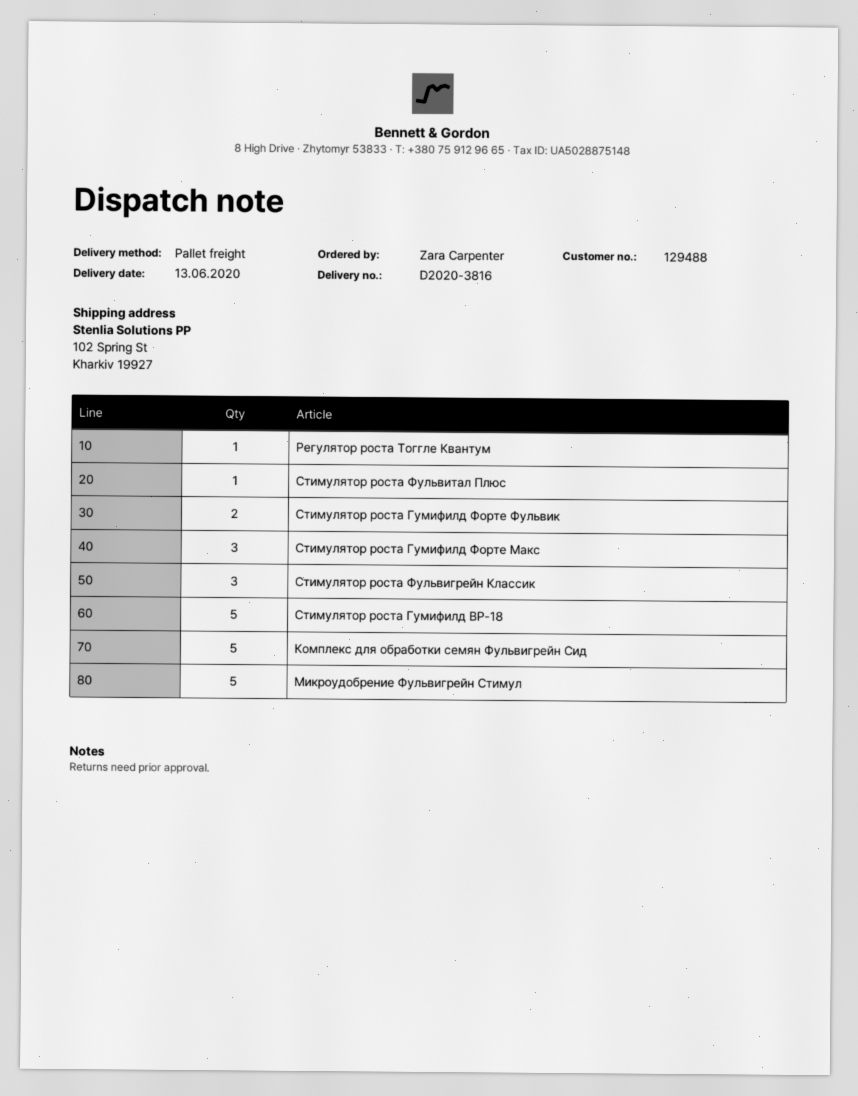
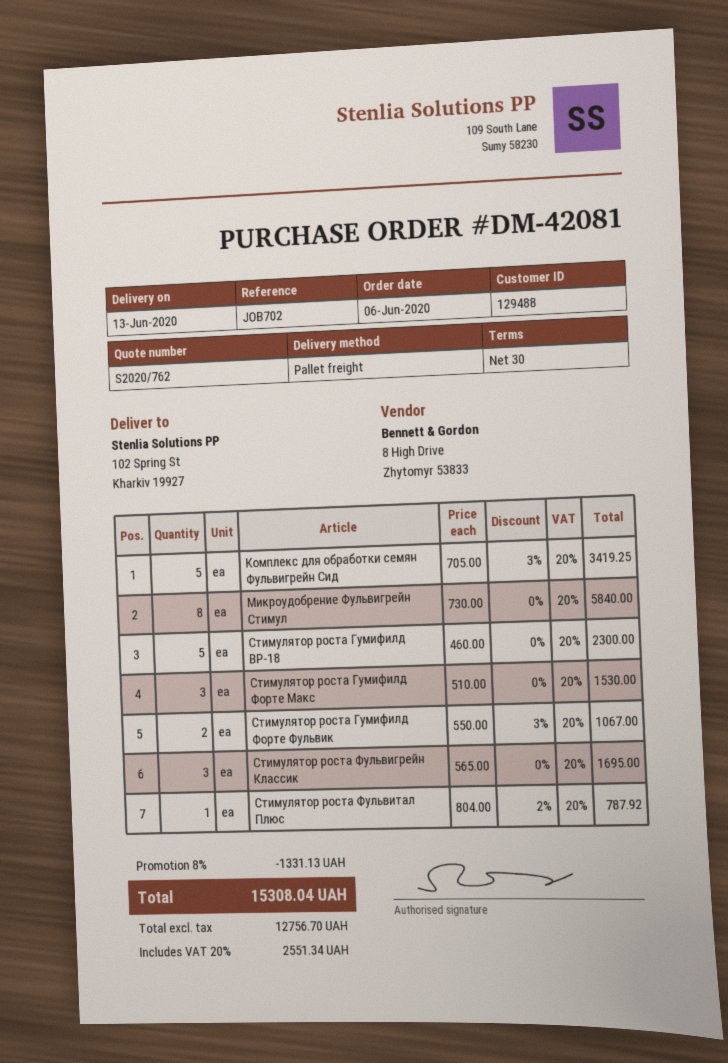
Регулятор роста Тоггле Квантум: 1 -> none
Микроудобрение Фульвигрейн Стимул: 5 -> 8

